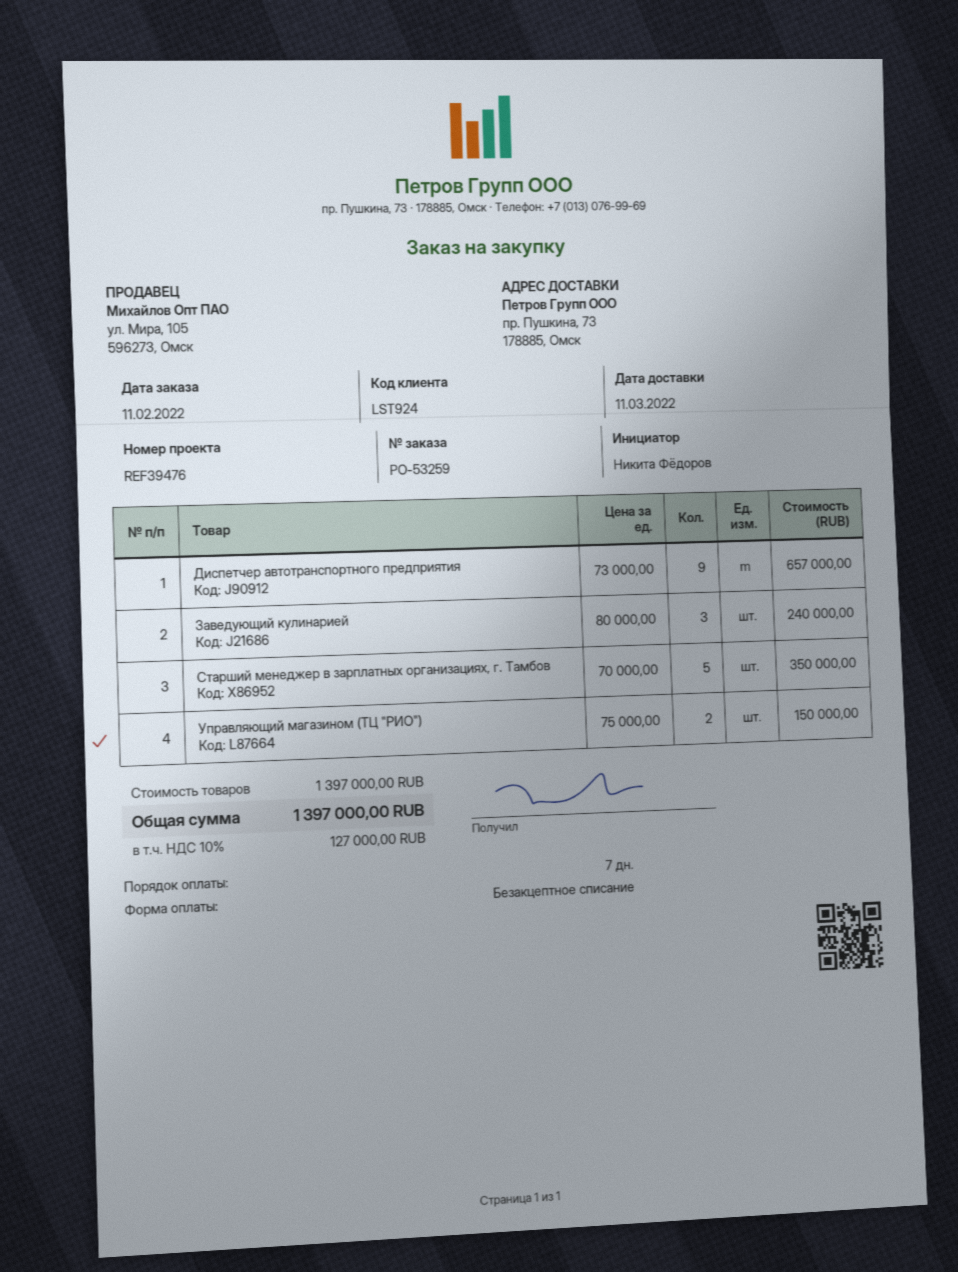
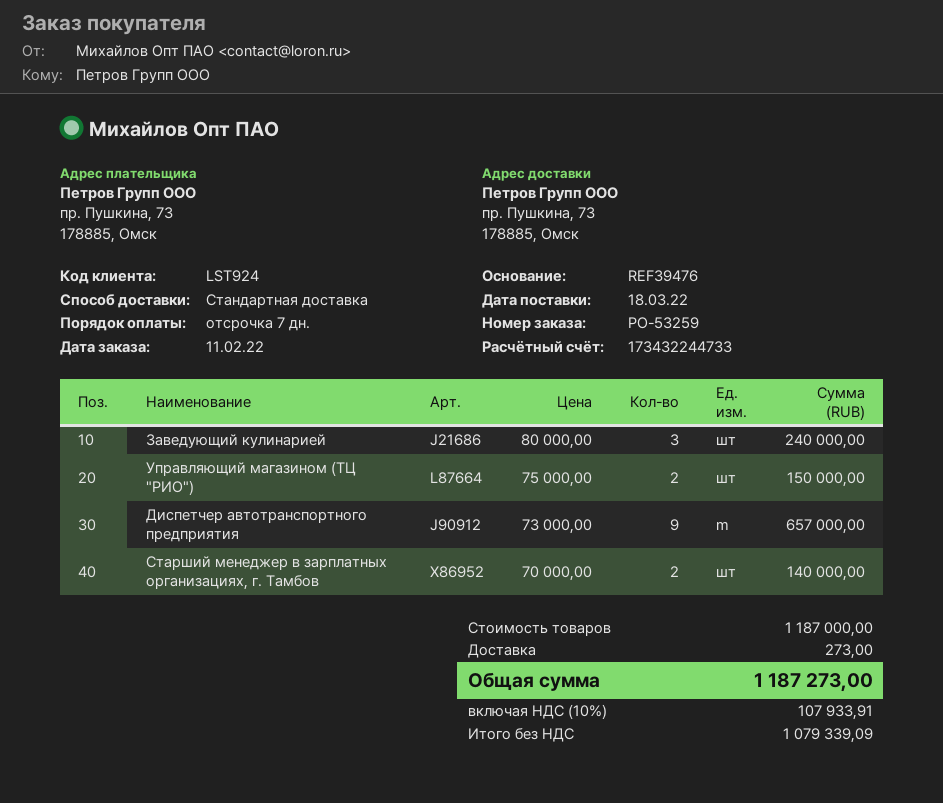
delivery date: 2022-03-11 -> 2022-03-18
Старший менеджер в зарплатных организациях, г. Тамбов: 5 x 70000.00 = 350000.00 -> 2 x 70000.00 = 140000.00
subtotal: 1397000.00 -> 1187000.00
shipping: none -> 273.00
tax: 10% = 127000.00 -> 10% = 107933.91
total: 1397000.00 -> 1187273.00

